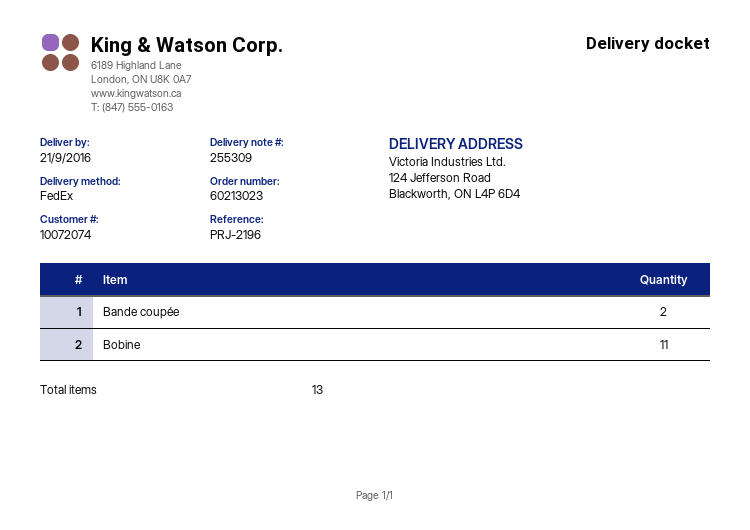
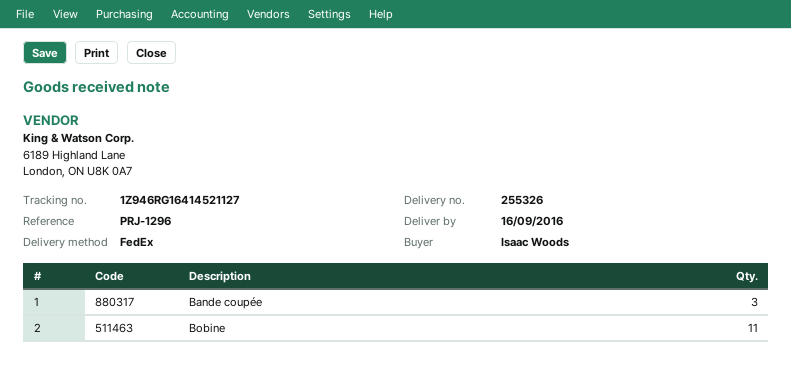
delivery note number: 255309 -> 255326
delivery date: 2016-09-21 -> 2016-09-16
reference: PRJ-2196 -> PRJ-1296
Bande coupée: 2 -> 3

